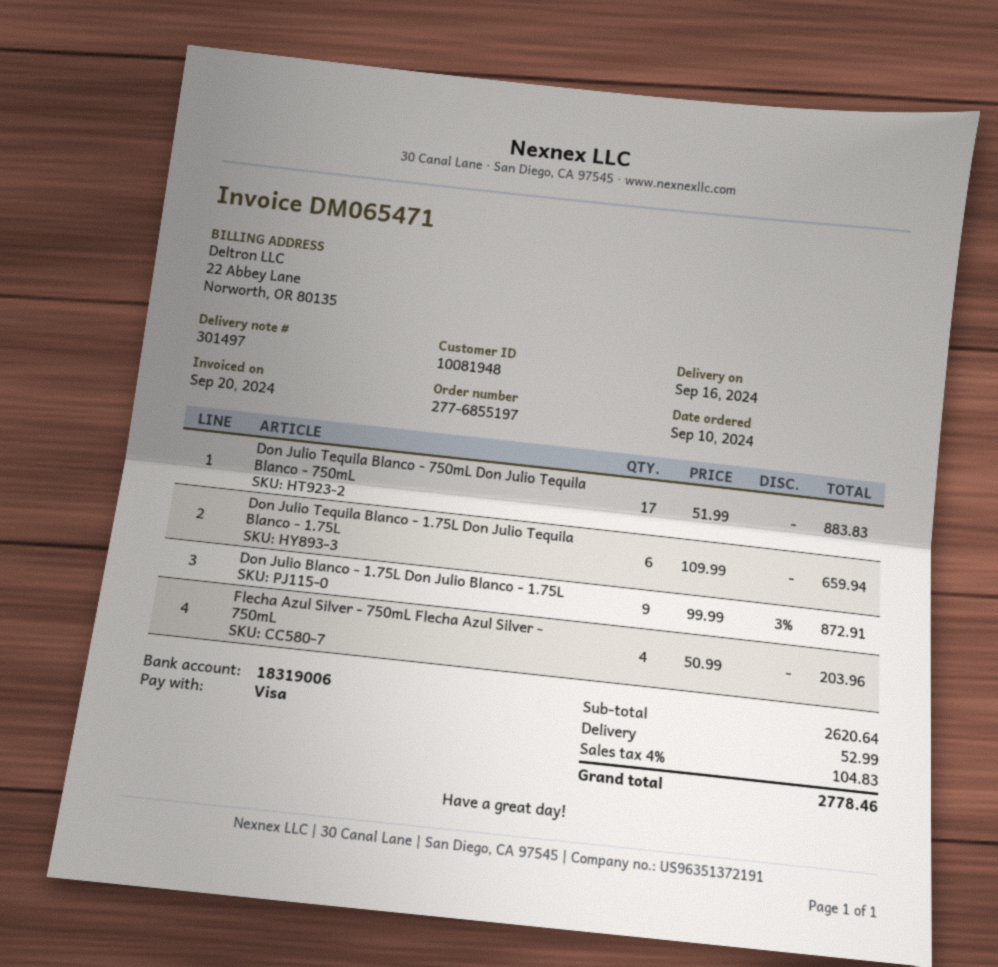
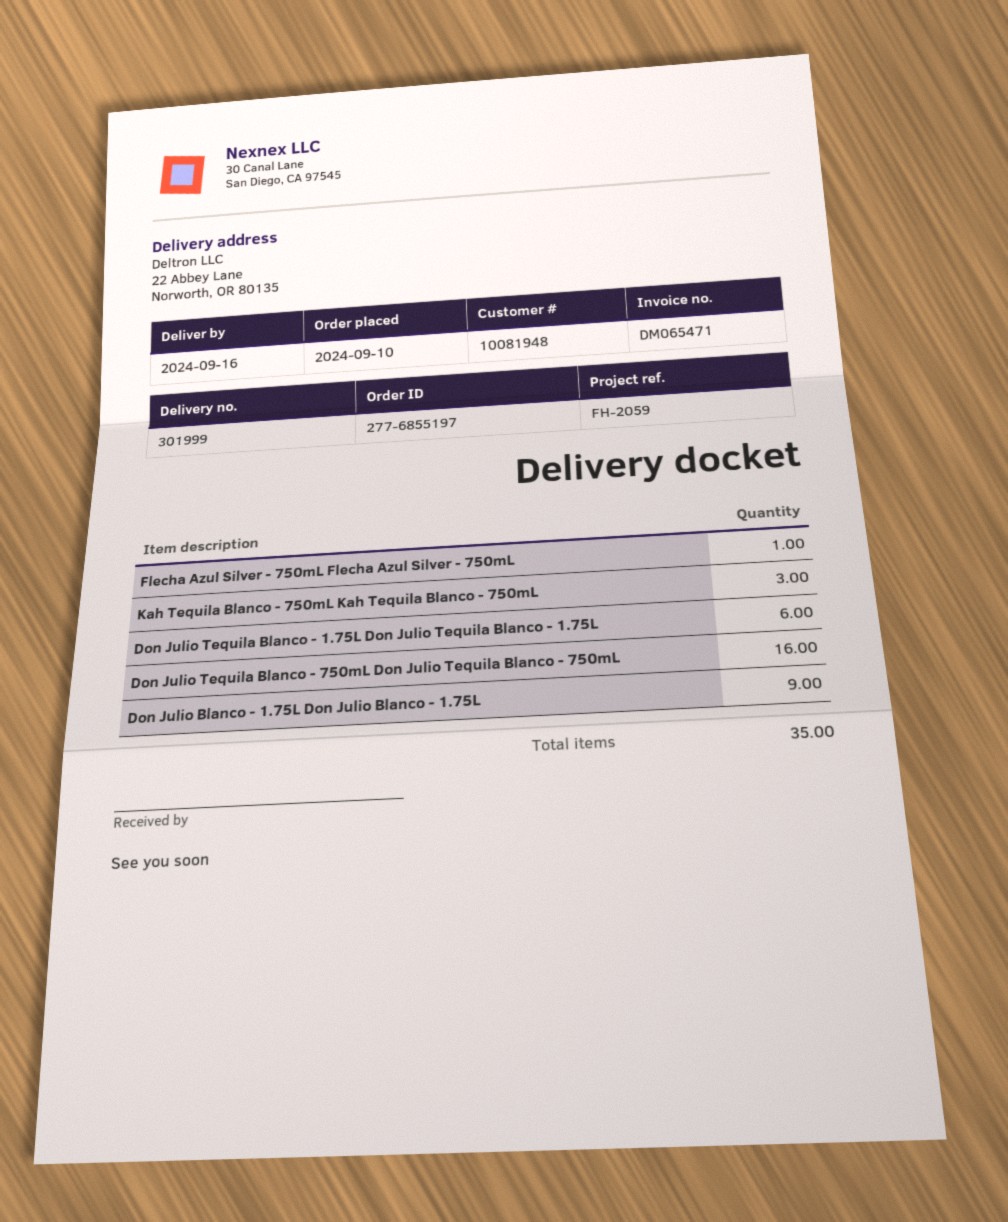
delivery note number: 301497 -> 301999
Don Julio Tequila Blanco - 750mL Don Julio Tequila Blanco - 750mL: 17 -> 16
Flecha Azul Silver - 750mL Flecha Azul Silver - 750mL: 4 -> 1
Kah Tequila Blanco - 750mL Kah Tequila Blanco - 750mL: none -> 3

